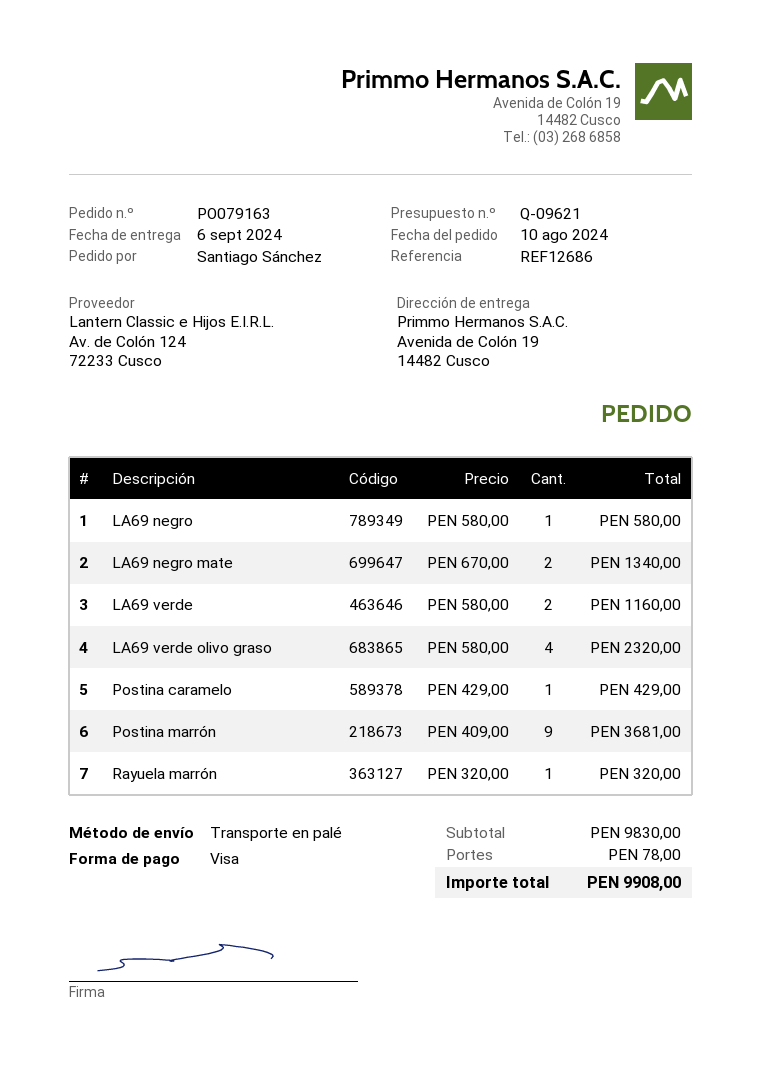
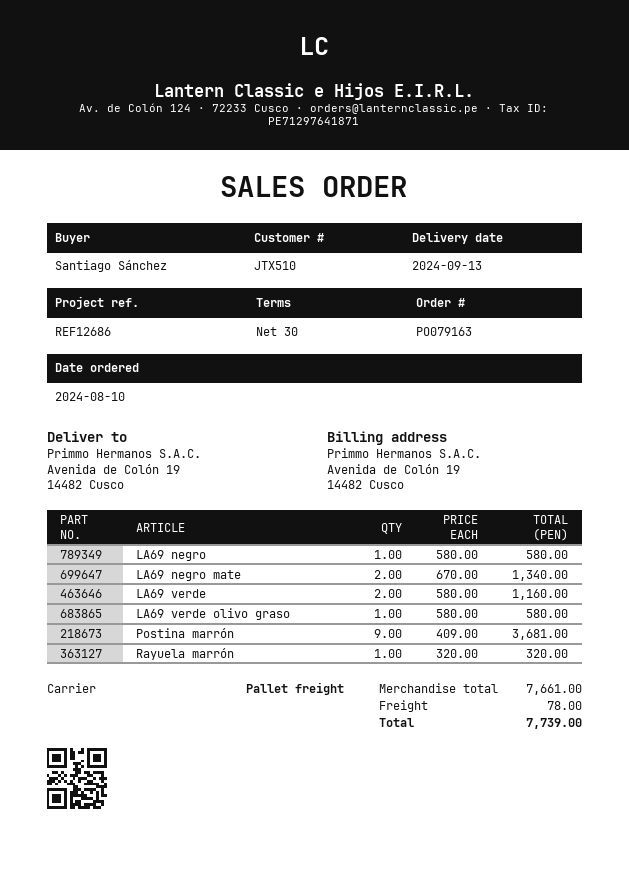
delivery date: 2024-09-06 -> 2024-09-13
LA69 verde olivo graso: 4 x 580.00 = 2320.00 -> 1 x 580.00 = 580.00
Postina caramelo: 1 x 429.00 = 429.00 -> none
subtotal: 9830.00 -> 7661.00
total: 9908.00 -> 7739.00

